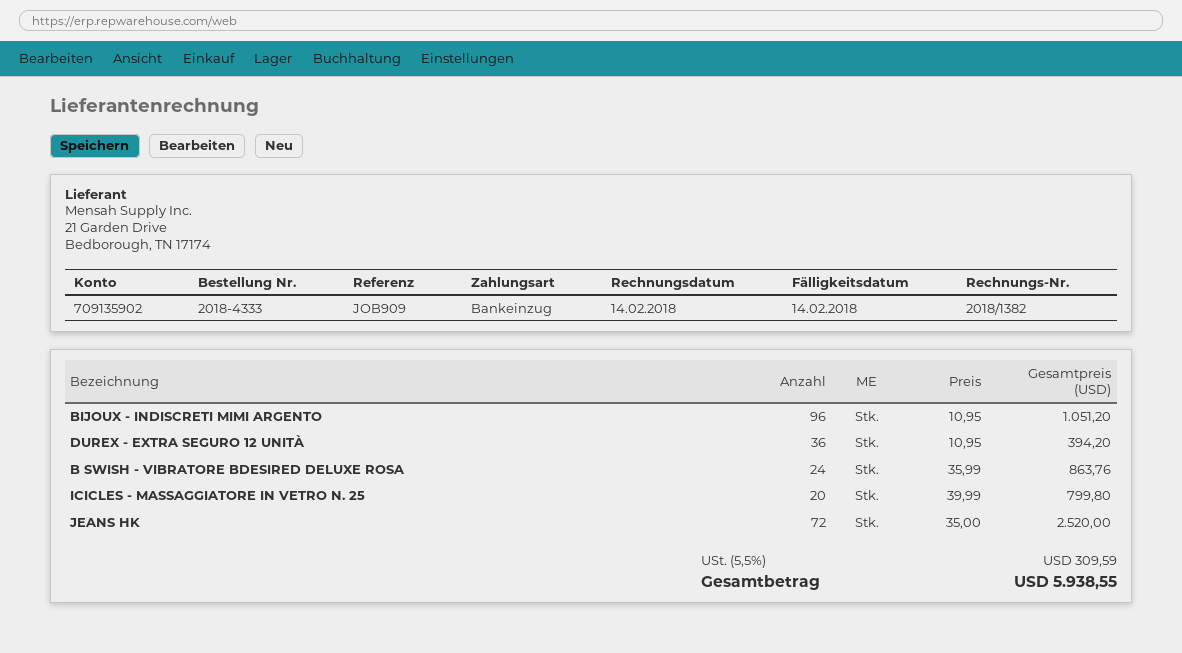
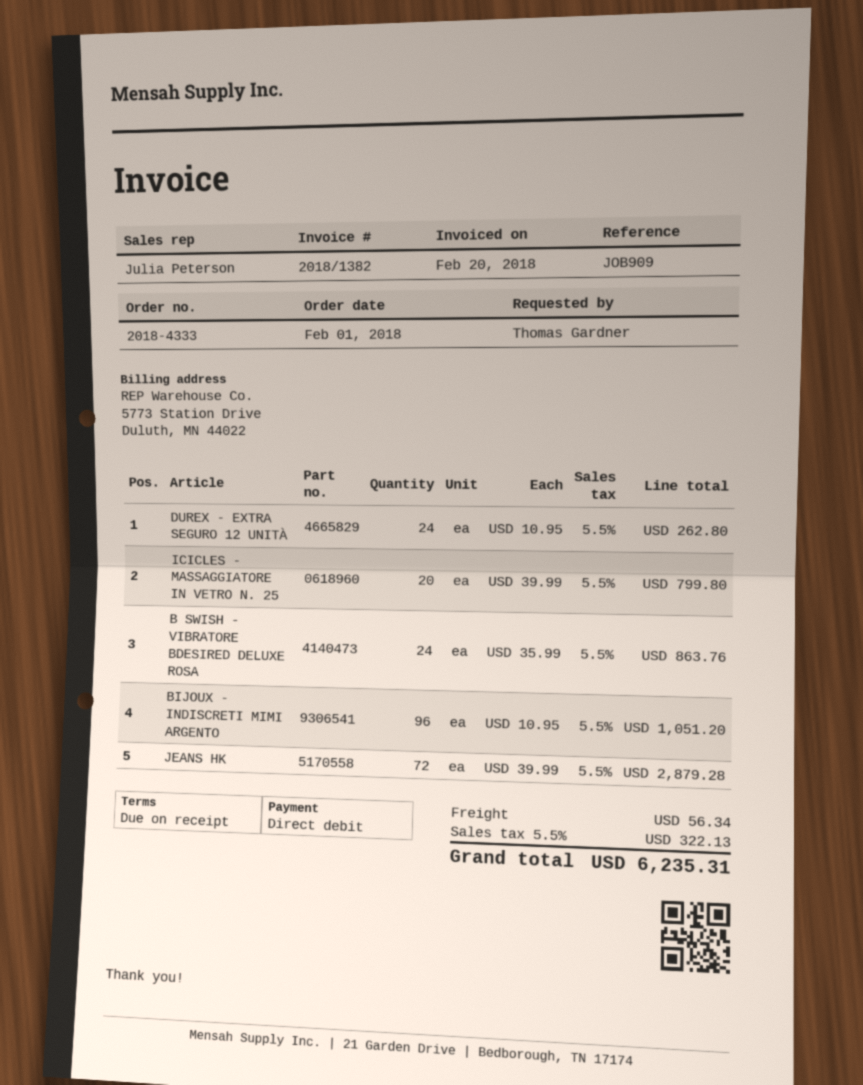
invoice date: 2018-02-14 -> 2018-02-20
DUREX - EXTRA SEGURO 12 UNITÀ: 36 x 10.95 = 394.20 -> 24 x 10.95 = 262.80
JEANS HK: 72 x 35.00 = 2520.00 -> 72 x 39.99 = 2879.28
shipping: none -> 56.34
tax: 5.5% = 309.59 -> 5.5% = 322.13
total: 5938.55 -> 6235.31

